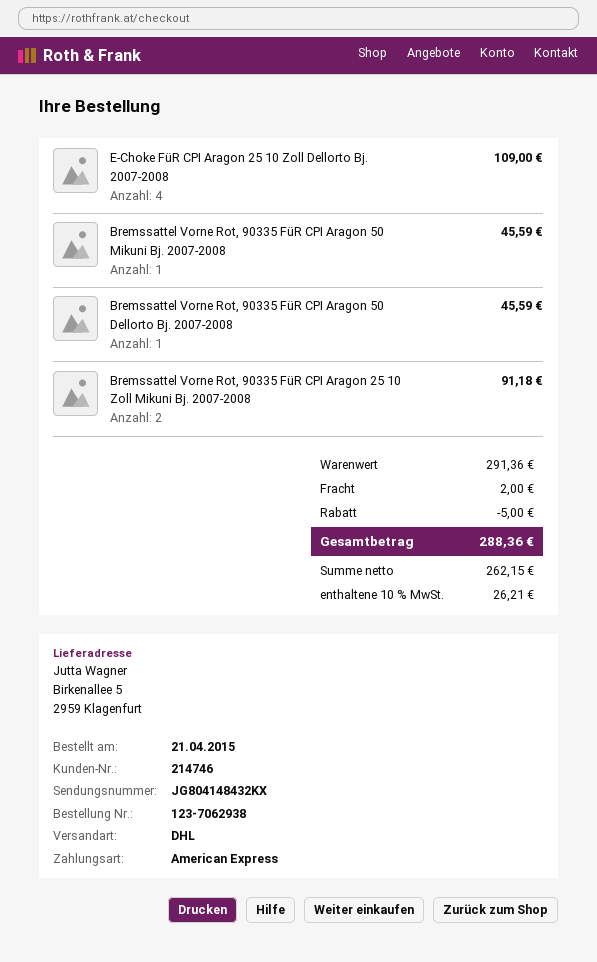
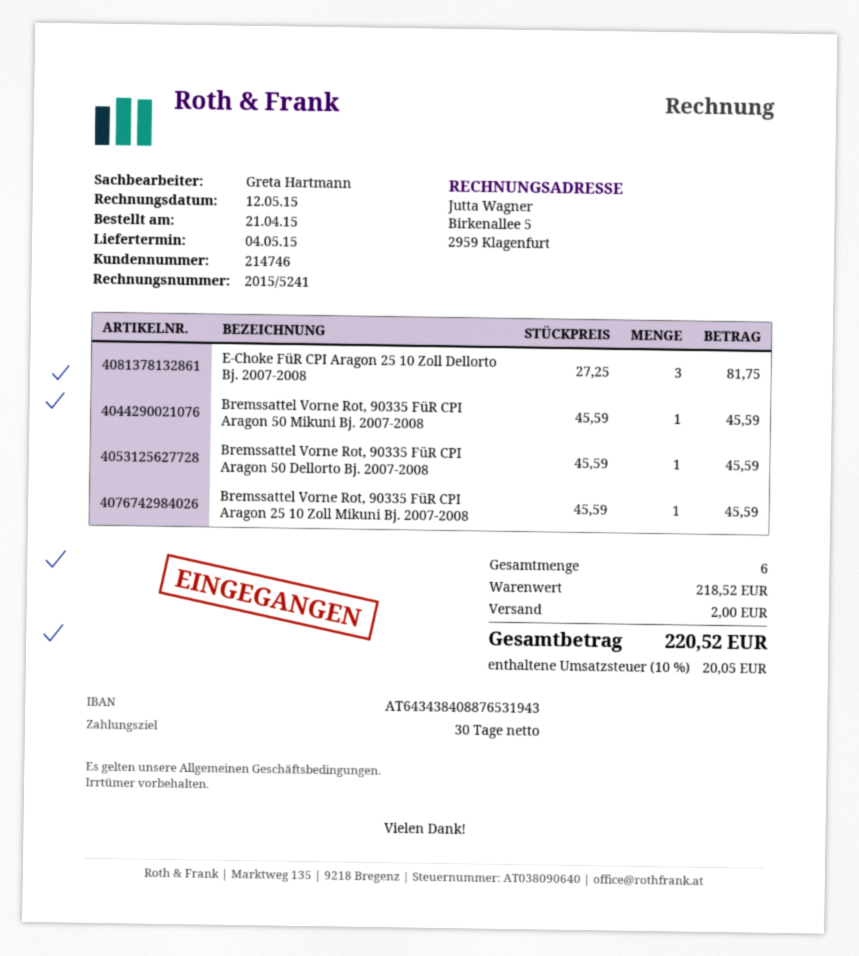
E-Choke FüR CPI Aragon 25 10 Zoll Dellorto Bj. 2007-2008: 4 for 109.00 -> 3 for 81.75
Bremssattel Vorne Rot, 90335 FüR CPI Aragon 25 10 Zoll Mikuni Bj. 2007-2008: 2 for 91.18 -> 1 for 45.59
subtotal: 291.36 -> 218.52
discount: 5.00 -> none
tax: 10% = 26.21 -> 10% = 20.05
total: 288.36 -> 220.52

